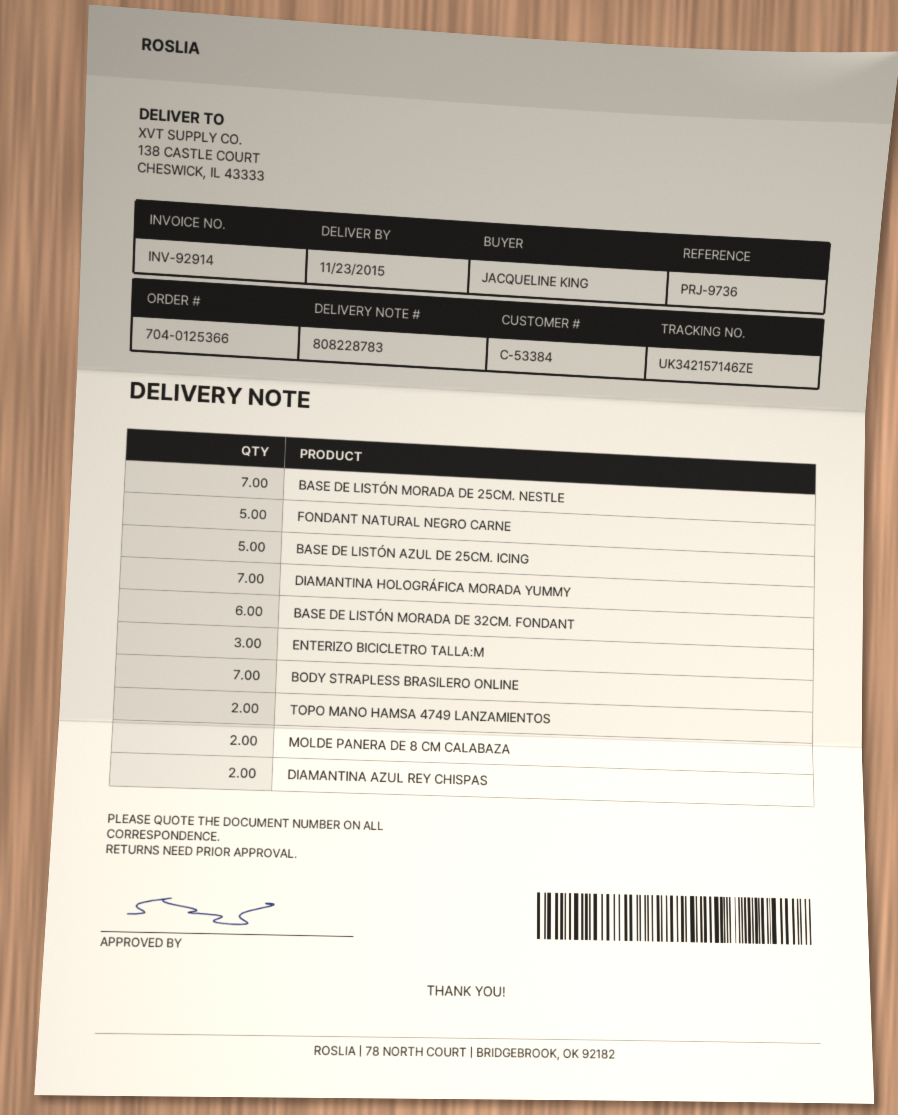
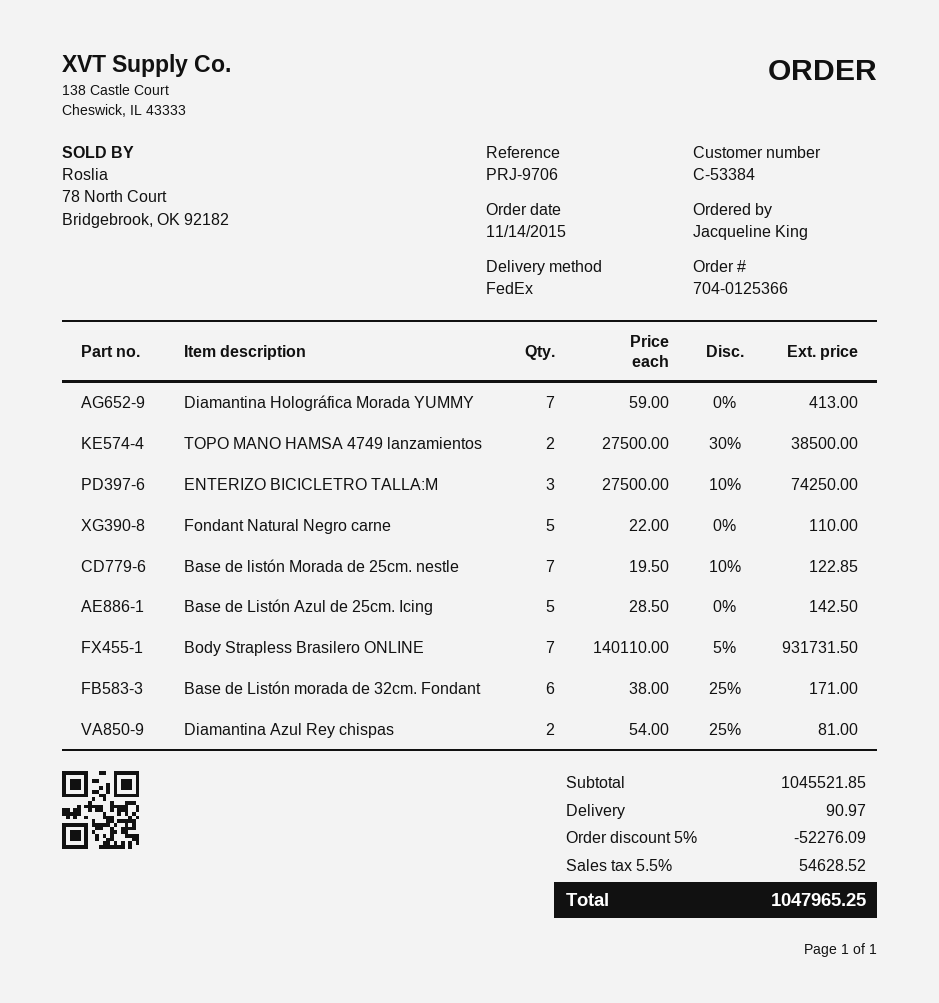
reference: PRJ-9736 -> PRJ-9706
MOLDE PANERA DE 8 CM CALABAZA: 2 -> none

